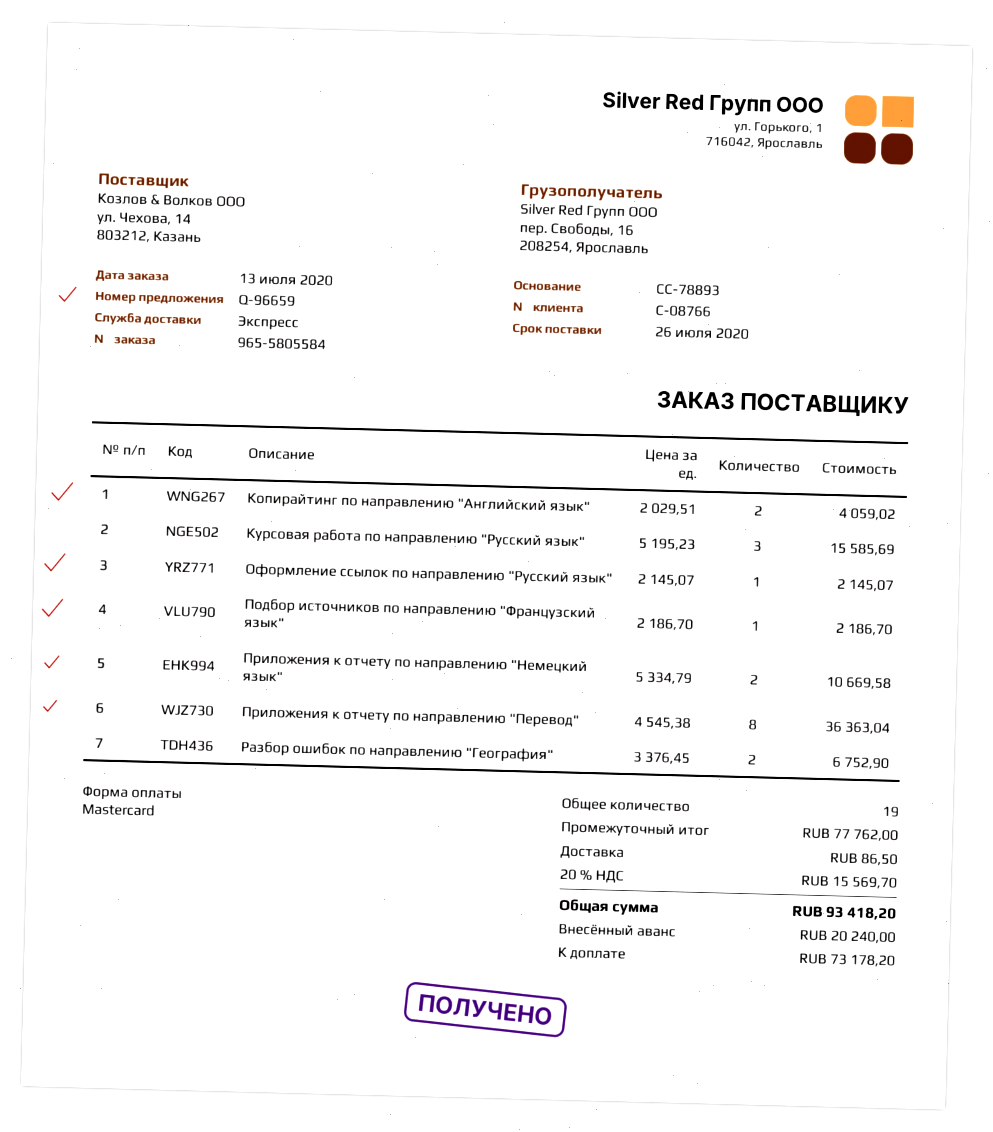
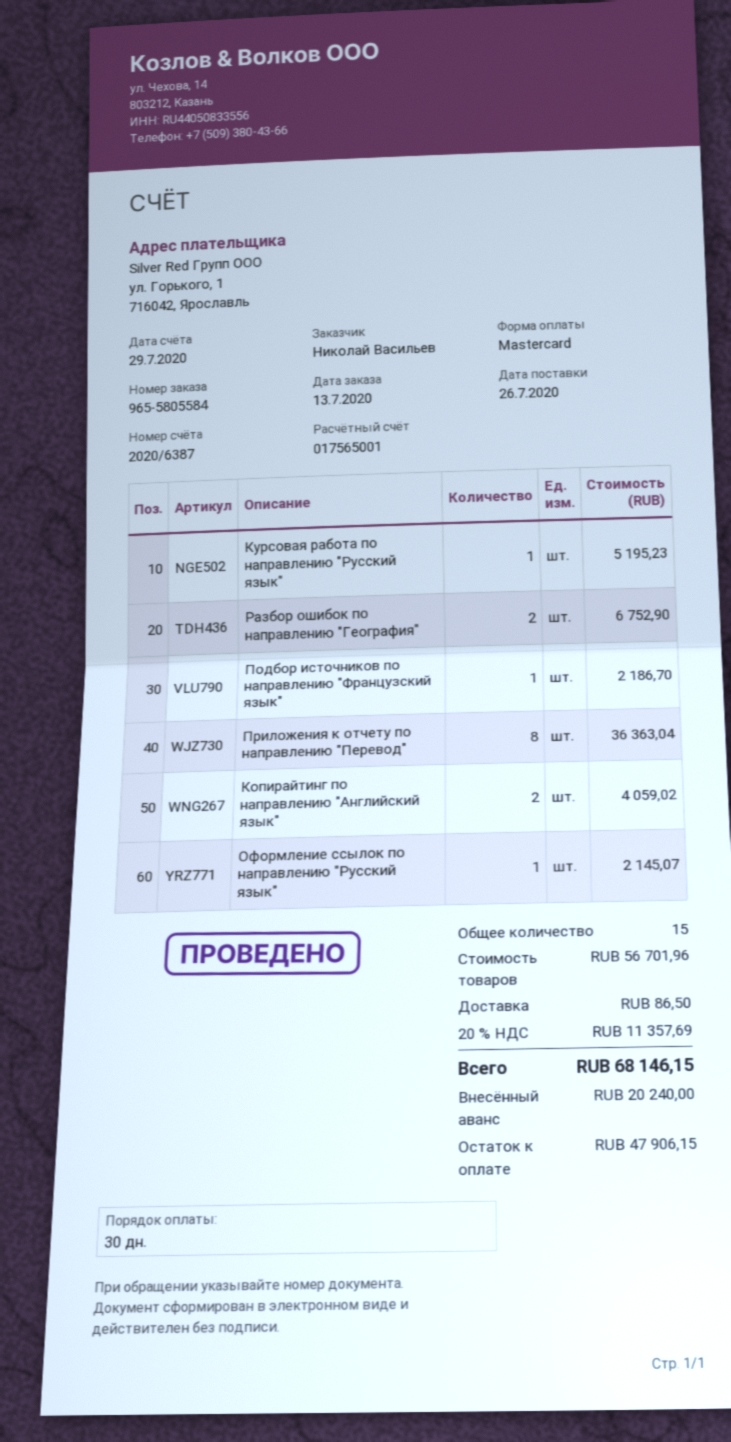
Курсовая работа по направлению "Русский язык": 3 for 15585.69 -> 1 for 5195.23
Приложения к отчету по направлению "Немецкий язык": 2 for 10669.58 -> none
total quantity: 19 -> 15
subtotal: 77762.00 -> 56701.96
tax: 20% = 15569.70 -> 20% = 11357.69
total: 93418.20 -> 68146.15
balance: 73178.20 -> 47906.15

